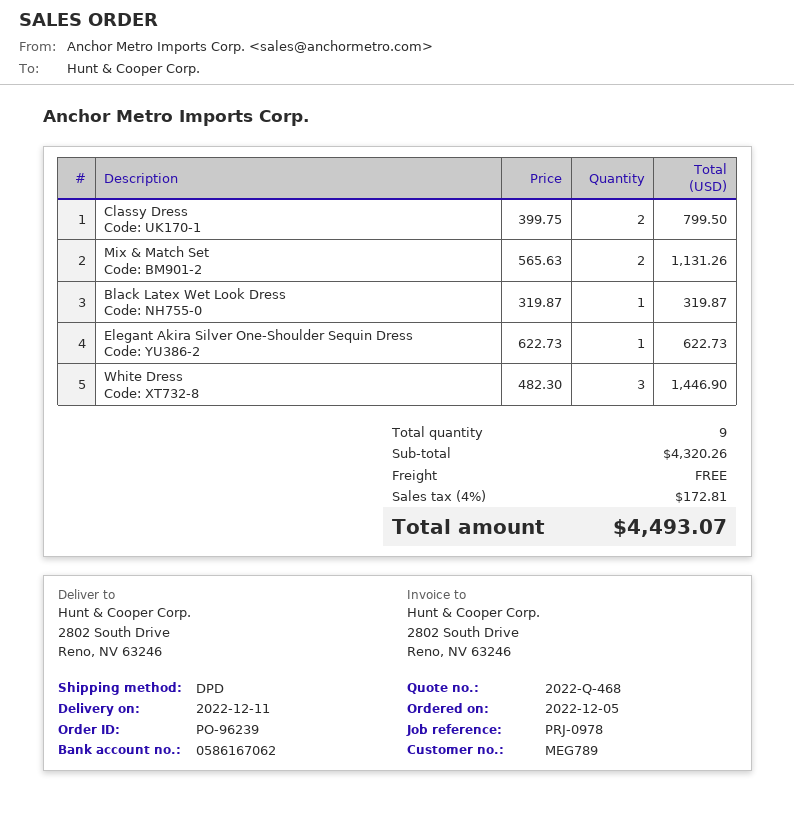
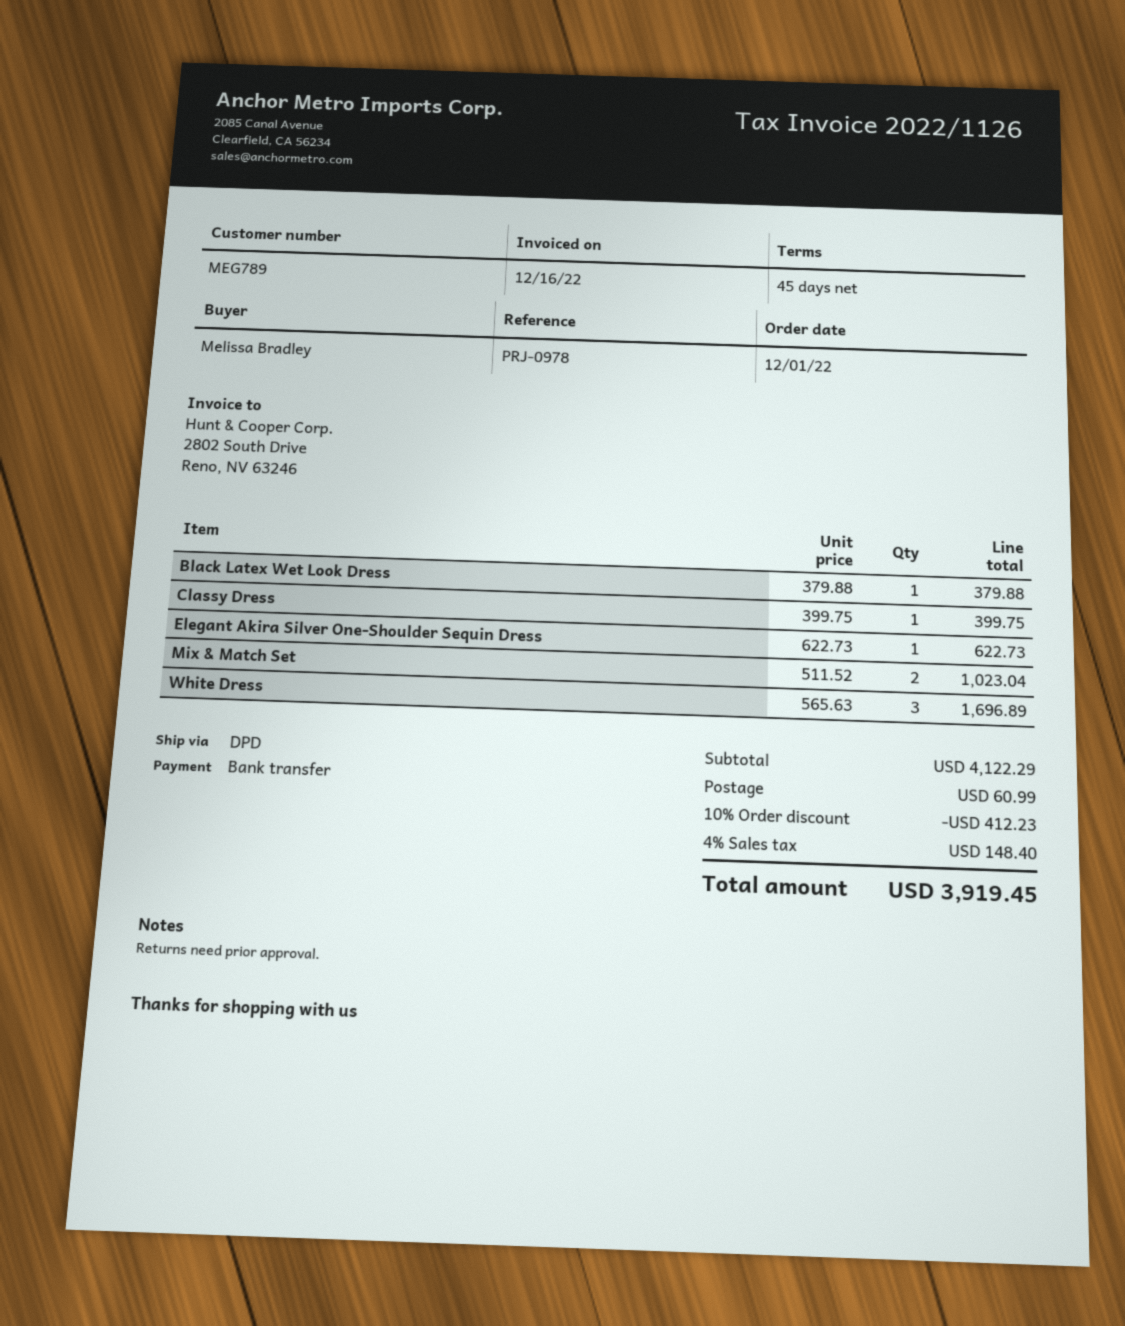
order date: 2022-12-05 -> 2022-12-01
Classy Dress: 2 x 399.75 = 799.50 -> 1 x 399.75 = 399.75
Mix & Match Set: 2 x 565.63 = 1131.26 -> 2 x 511.52 = 1023.04
Black Latex Wet Look Dress: 1 x 319.87 = 319.87 -> 1 x 379.88 = 379.88
White Dress: 3 x 482.30 = 1446.90 -> 3 x 565.63 = 1696.89
subtotal: 4320.26 -> 4122.29
discount: none -> 10% = 412.23
shipping: 0.00 -> 60.99
tax: 4% = 172.81 -> 4% = 148.40
total: 4493.07 -> 3919.45

